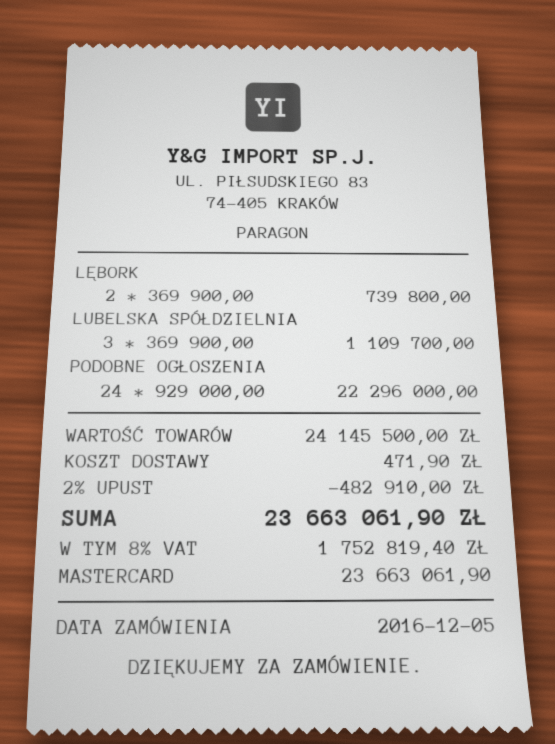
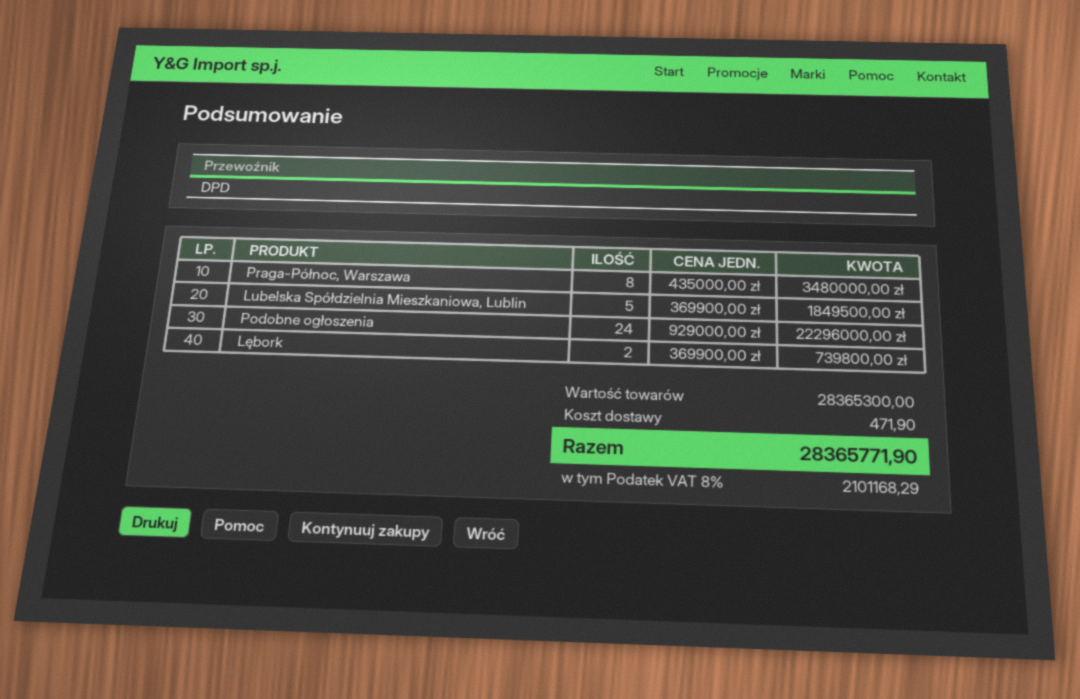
LUBELSKA SPÓŁDZIELNIA: 3 x 369900.00 = 1109700.00 -> 5 x 369900.00 = 1849500.00
Praga-Północ, Warszawa: none -> 8 x 435000.00 = 3480000.00
subtotal: 24145500.00 -> 28365300.00
discount: 2% = 482910.00 -> none
tax: 8% = 1752819.40 -> 8% = 2101168.29
total: 23663061.90 -> 28365771.90

